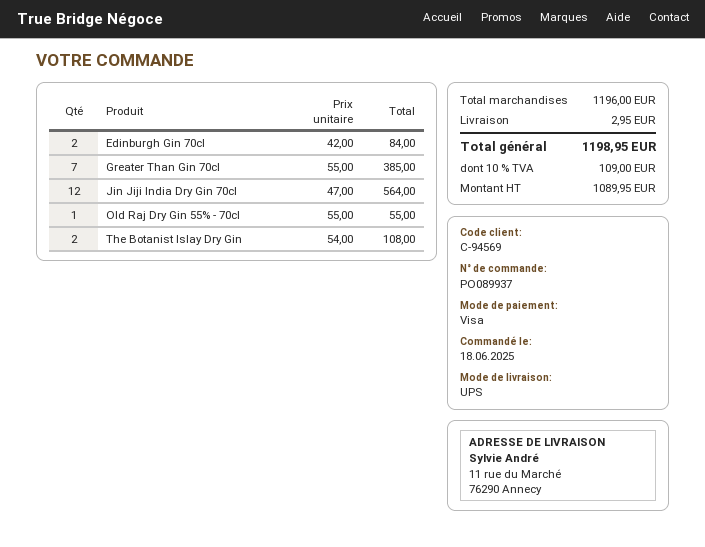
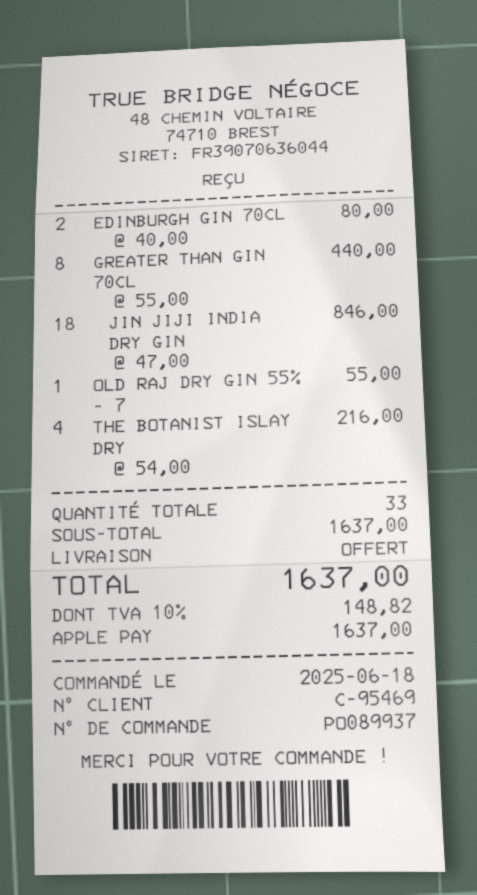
customer number: C-94569 -> C-95469
payment method: Visa -> Apple Pay
Edinburgh Gin 70cl: 2 x 42.00 = 84.00 -> 2 x 40.00 = 80.00
Greater Than Gin 70cl: 7 x 55.00 = 385.00 -> 8 x 55.00 = 440.00
Jin Jiji India Dry Gin 70cl: 12 x 47.00 = 564.00 -> 18 x 47.00 = 846.00
The Botanist Islay Dry Gin: 2 x 54.00 = 108.00 -> 4 x 54.00 = 216.00
subtotal: 1196.00 -> 1637.00
shipping: 2.95 -> 0.00
tax: 10% = 109.00 -> 10% = 148.82
total: 1198.95 -> 1637.00

